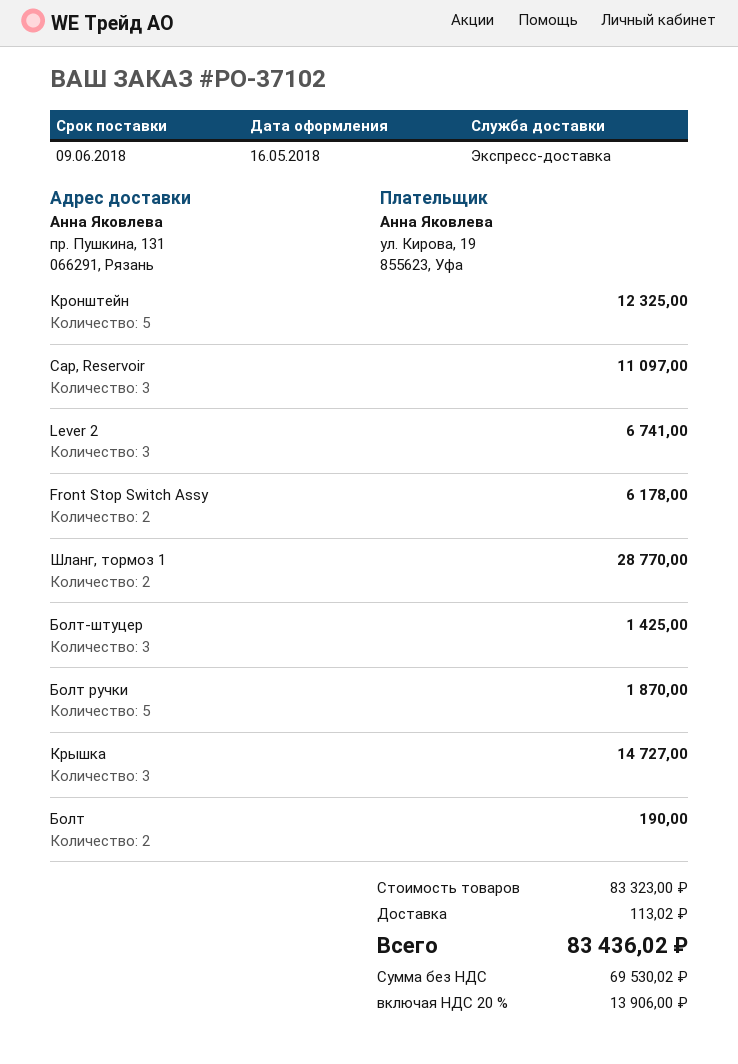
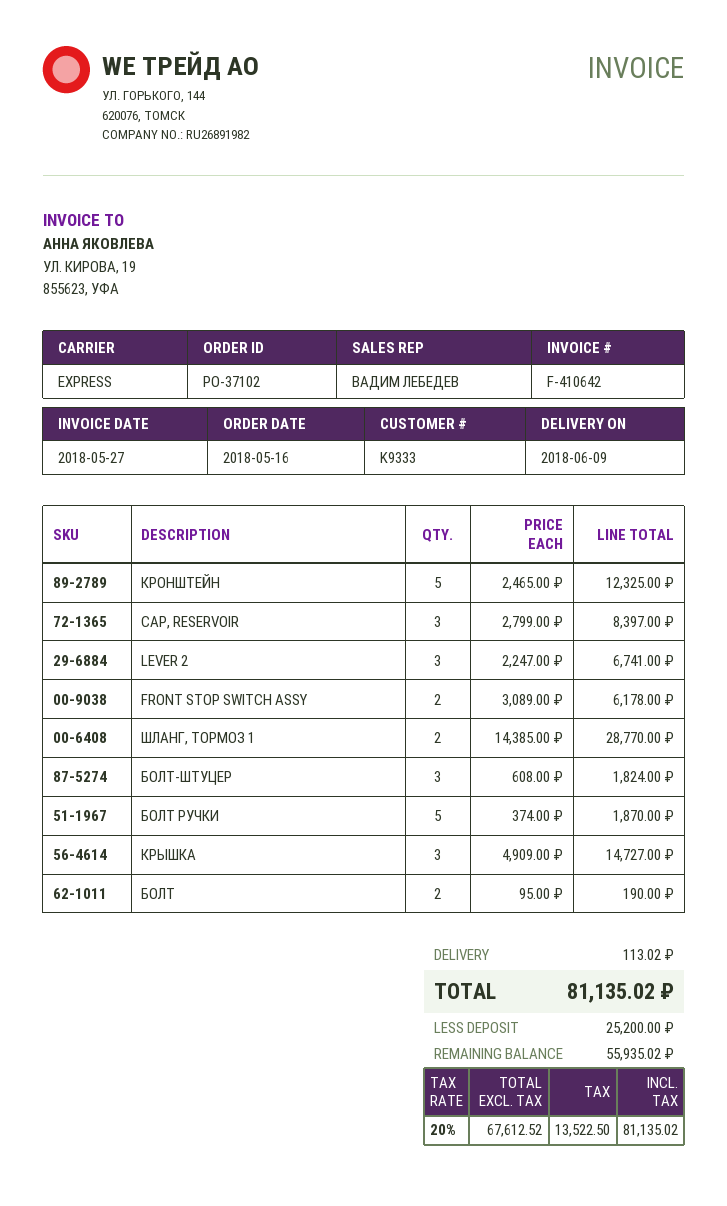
Cap, Reservoir: 3 for 11097.00 -> 3 for 8397.00
Болт-штуцер: 3 for 1425.00 -> 3 for 1824.00
net: 69530.02 -> 67612.52
tax: 20% = 13906.00 -> 20% = 13522.50
total: 83436.02 -> 81135.02

